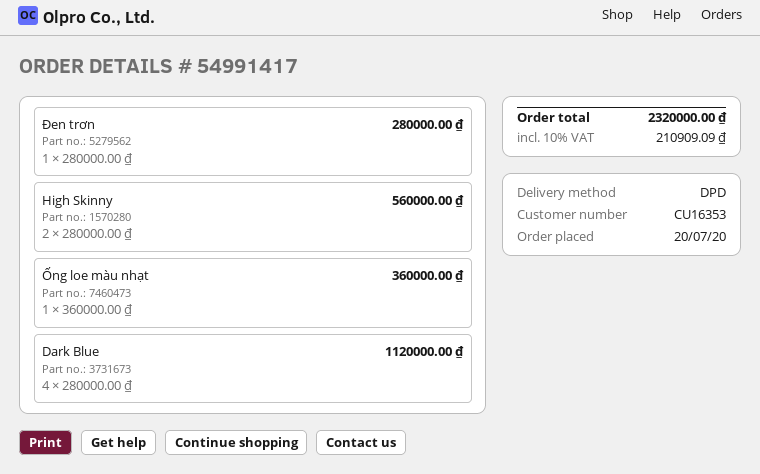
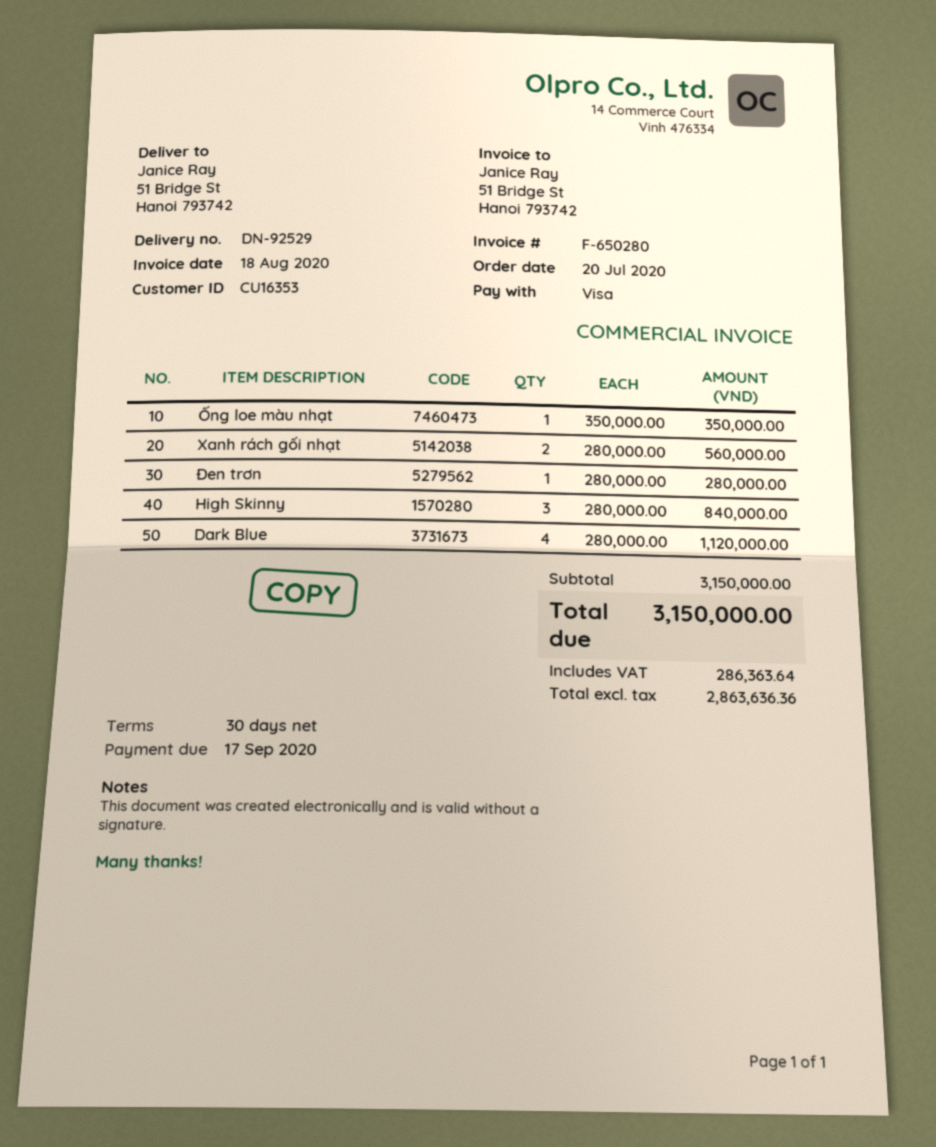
High Skinny: 2 x 280000.00 = 560000.00 -> 3 x 280000.00 = 840000.00
Ống loe màu nhạt: 1 x 360000.00 = 360000.00 -> 1 x 350000.00 = 350000.00
Xanh rách gối nhạt: none -> 2 x 280000.00 = 560000.00
tax: 210909.09 -> 286363.64
total: 2320000.00 -> 3150000.00

